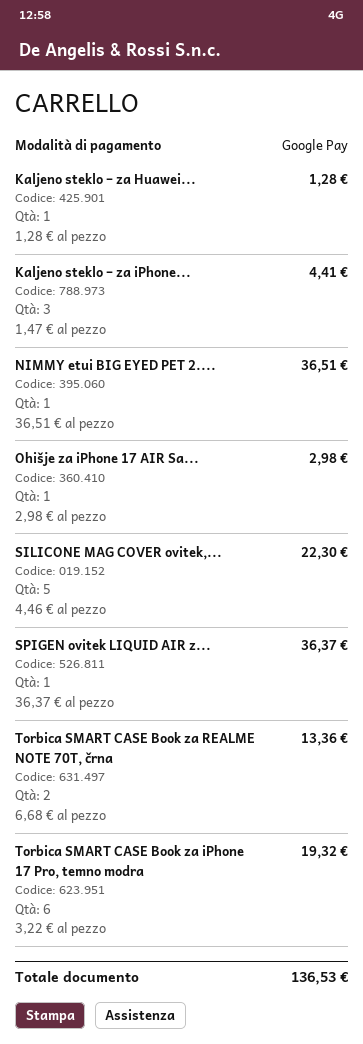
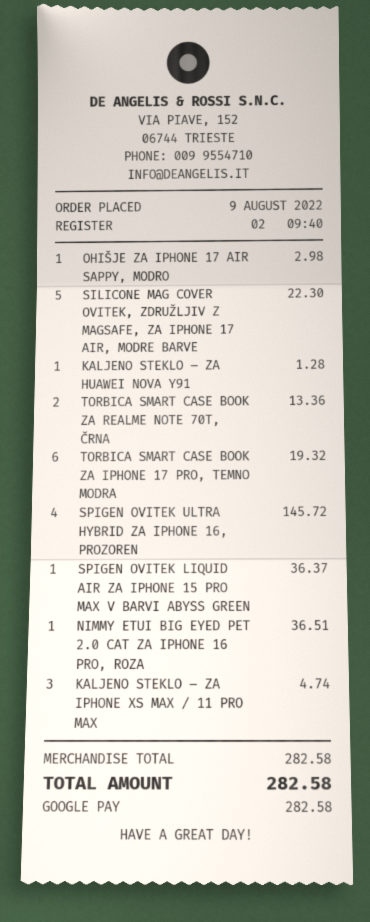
Kaljeno steklo – za iPhone...: 3 for 4.41 -> 3 for 4.74
SPIGEN OVITEK ULTRA HYBRID ZA IPHONE 16, PROZOREN: none -> 4 for 145.72
total: 136.53 -> 282.58

